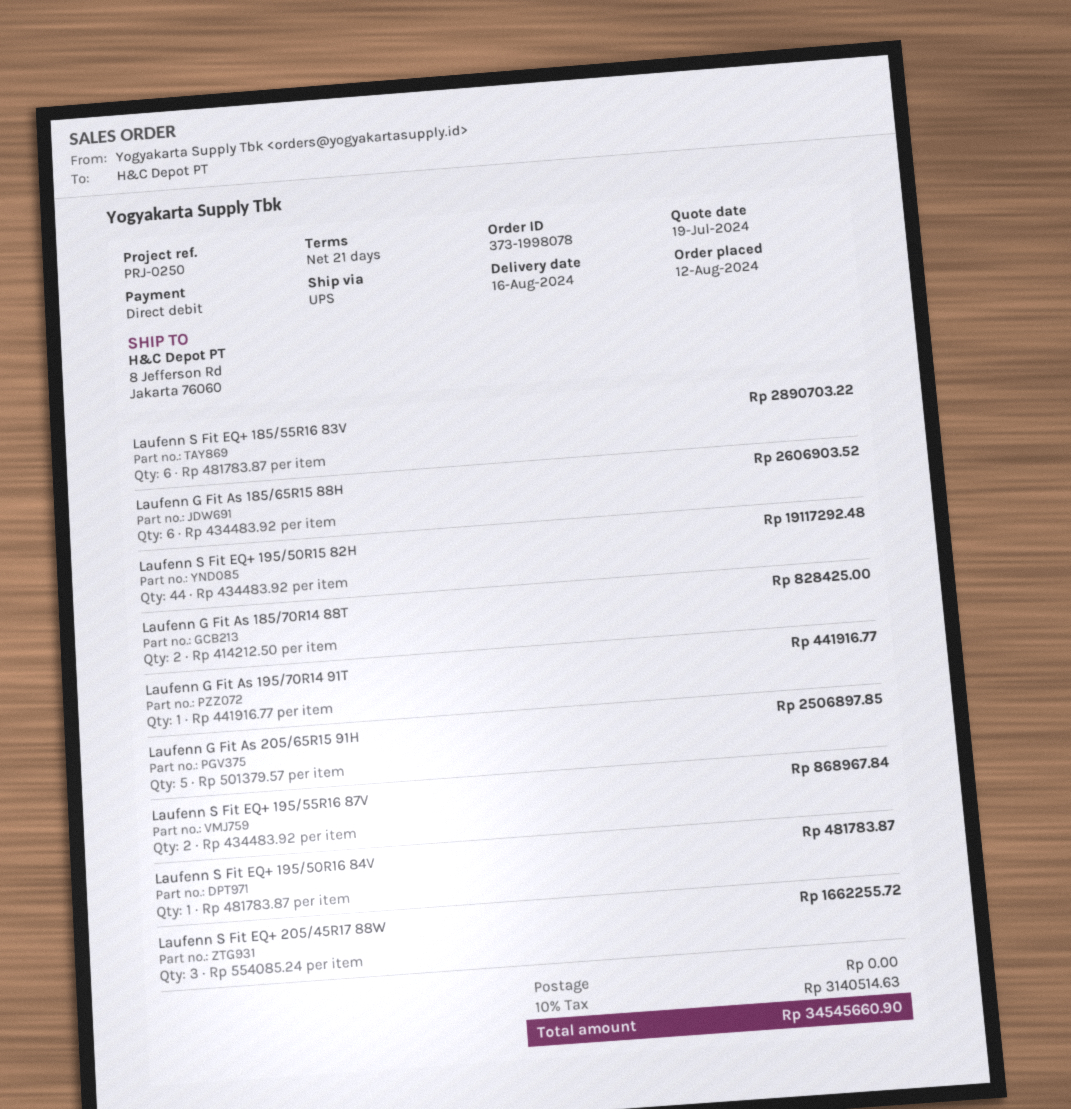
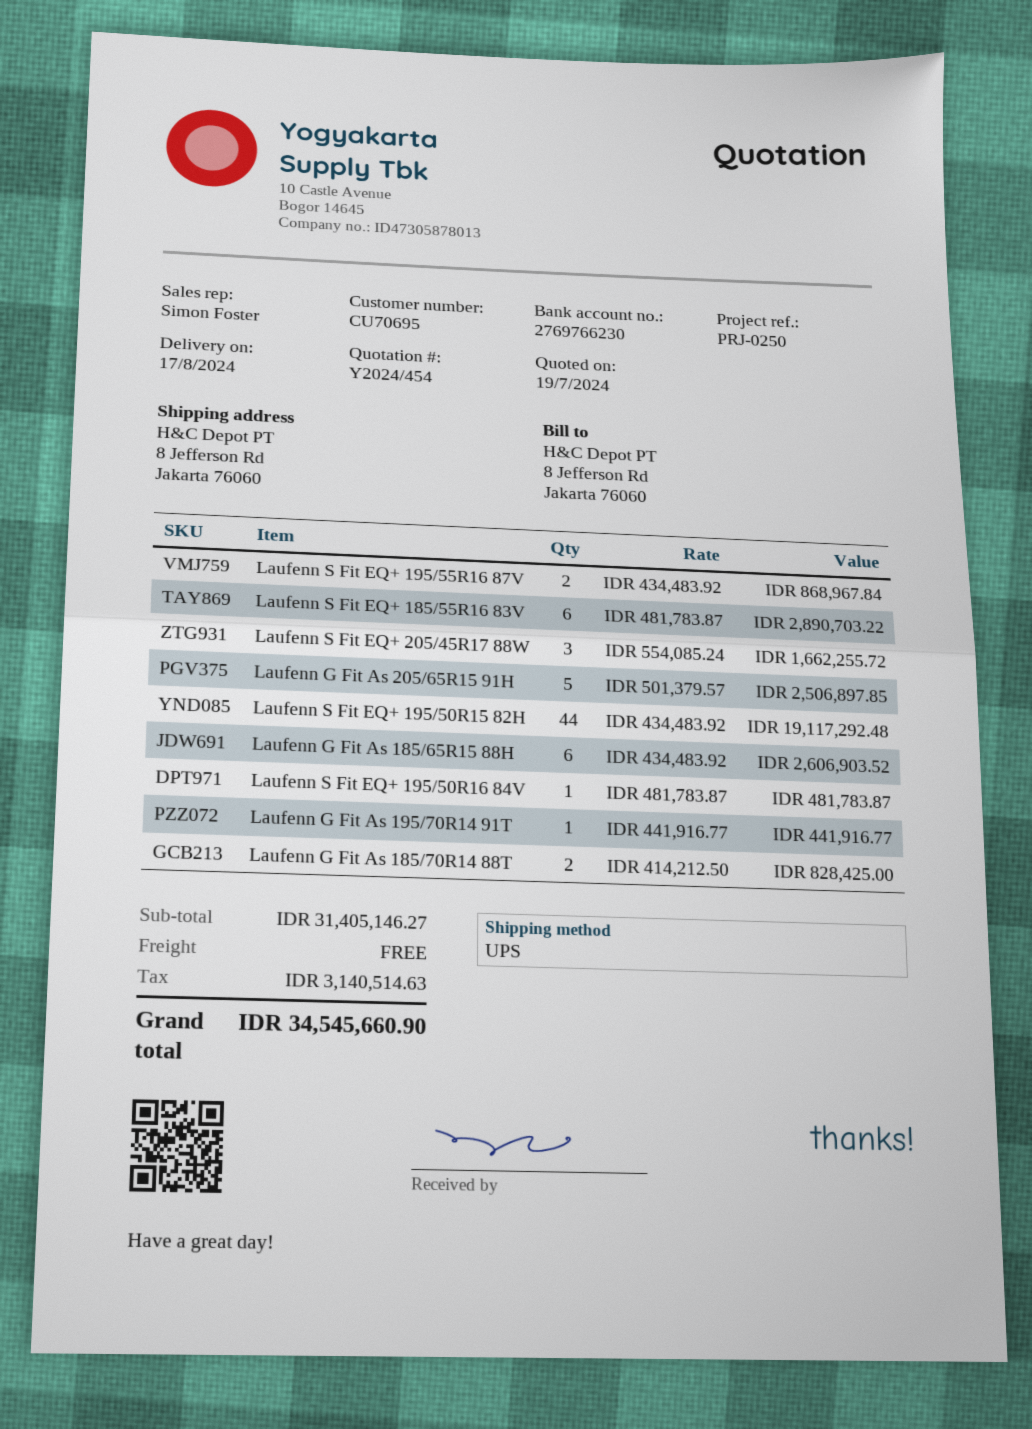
delivery date: 2024-08-16 -> 2024-08-17

